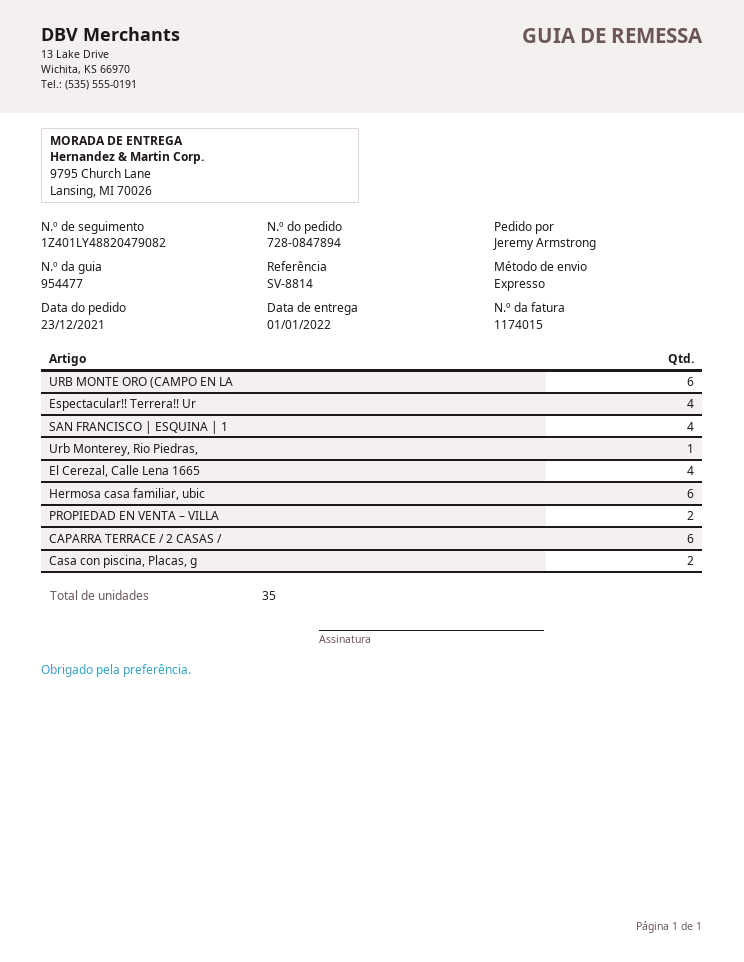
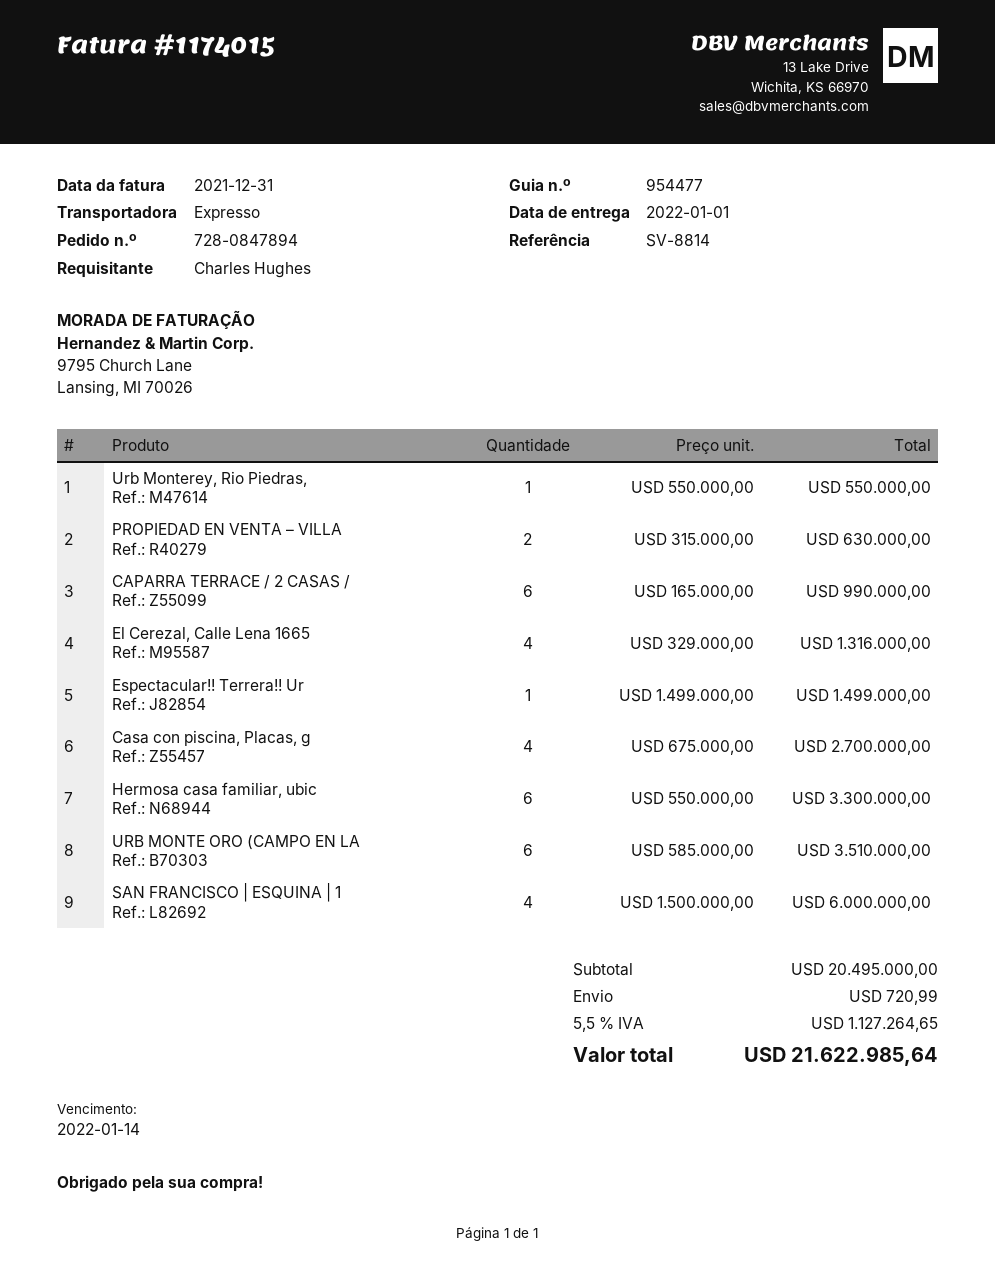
ordered by: Jeremy Armstrong -> Charles Hughes
Espectacular!! Terrera!! Ur: 4 -> 1
Casa con piscina, Placas, g: 2 -> 4

